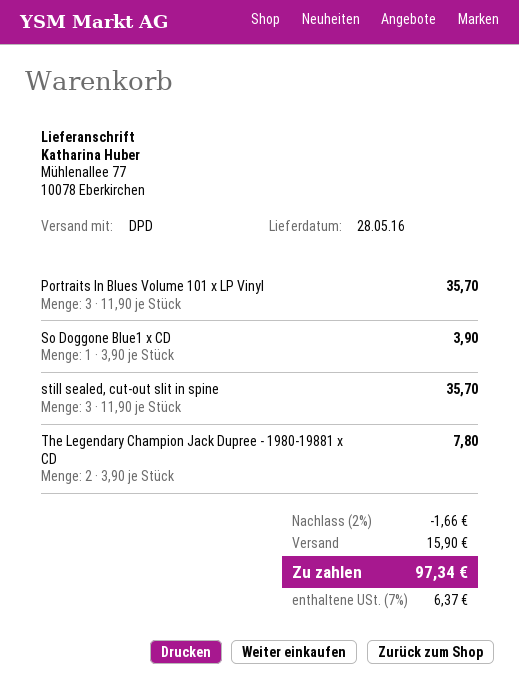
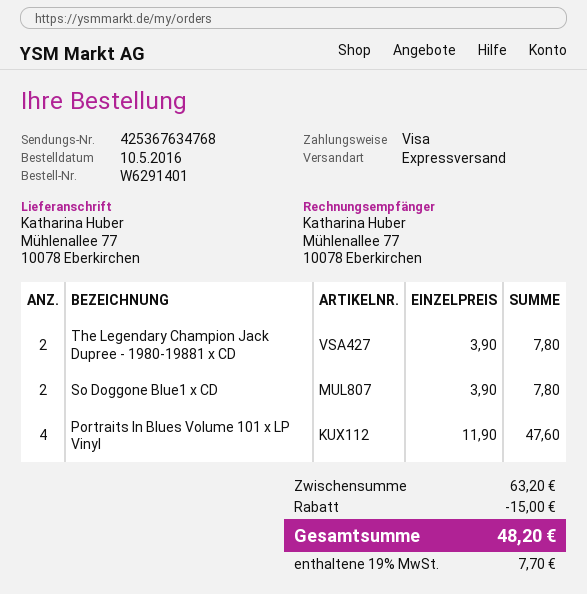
shipping method: DPD -> express
Portraits In Blues Volume 101 x LP Vinyl: 3 x 11.90 = 35.70 -> 4 x 11.90 = 47.60
So Doggone Blue1 x CD: 1 x 3.90 = 3.90 -> 2 x 3.90 = 7.80
still sealed, cut-out slit in spine: 3 x 11.90 = 35.70 -> none
discount: 1.66 -> 15.00
shipping: 15.90 -> none
tax: 7% = 6.37 -> 19% = 7.70
total: 97.34 -> 48.20

